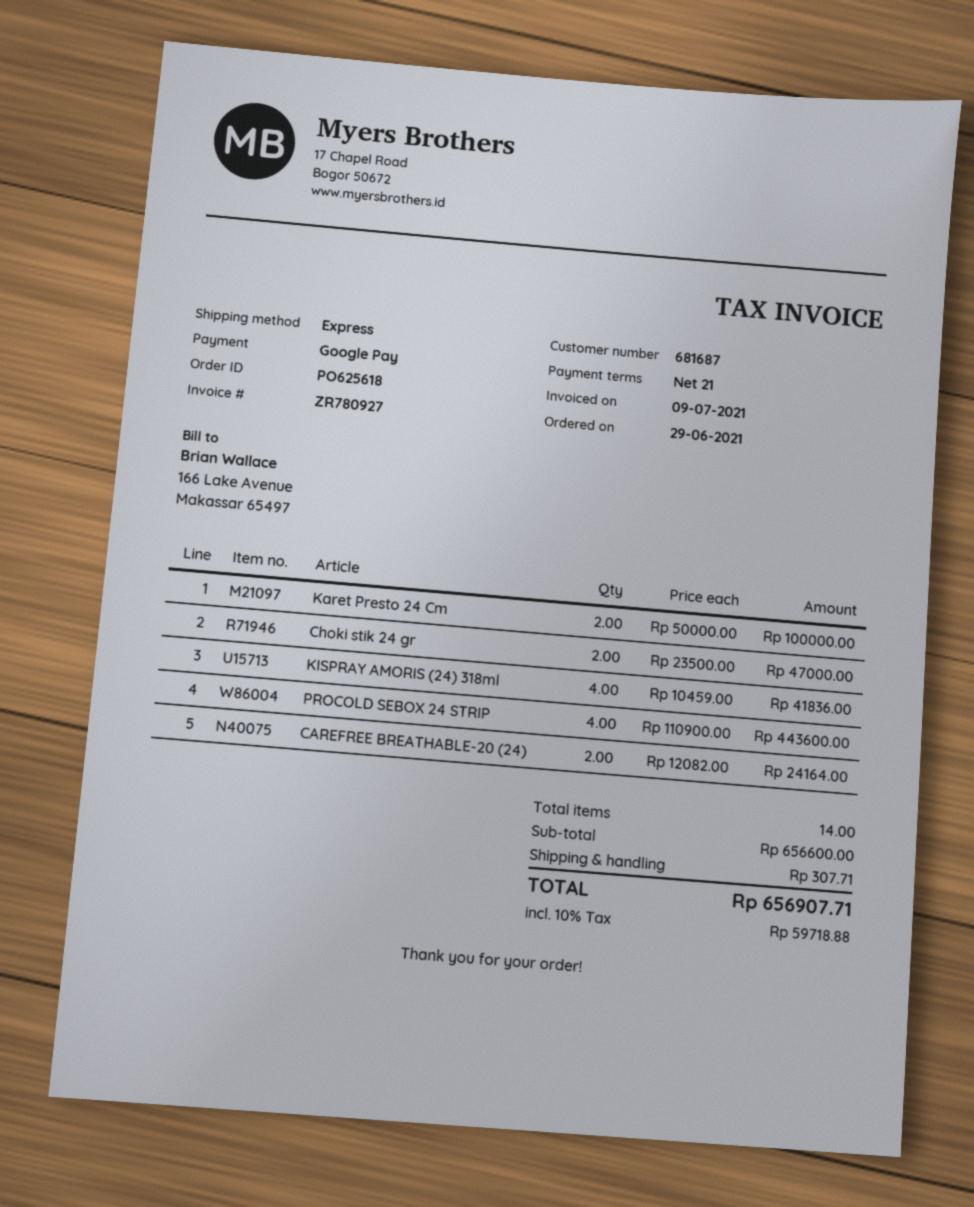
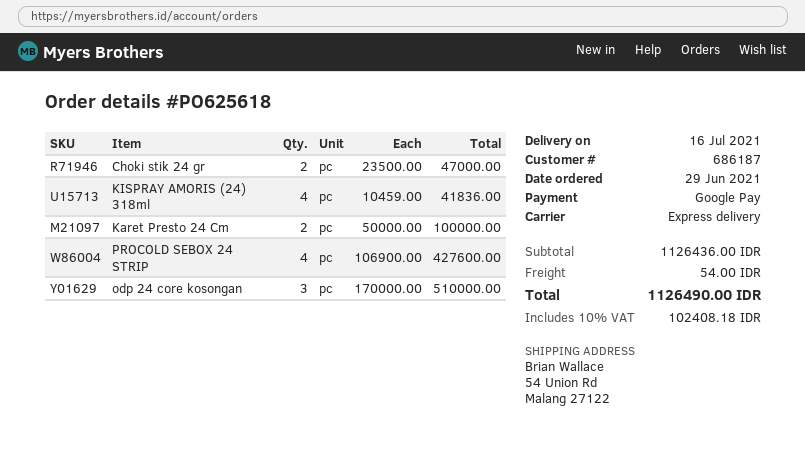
customer number: 681687 -> 686187
PROCOLD SEBOX 24 STRIP: 4 x 110900.00 = 443600.00 -> 4 x 106900.00 = 427600.00
CAREFREE BREATHABLE-20 (24): 2 x 12082.00 = 24164.00 -> none
odp 24 core kosongan: none -> 3 x 170000.00 = 510000.00
subtotal: 656600.00 -> 1126436.00
shipping: 307.71 -> 54.00
tax: 10% = 59718.88 -> 10% = 102408.18
total: 656907.71 -> 1126490.00

